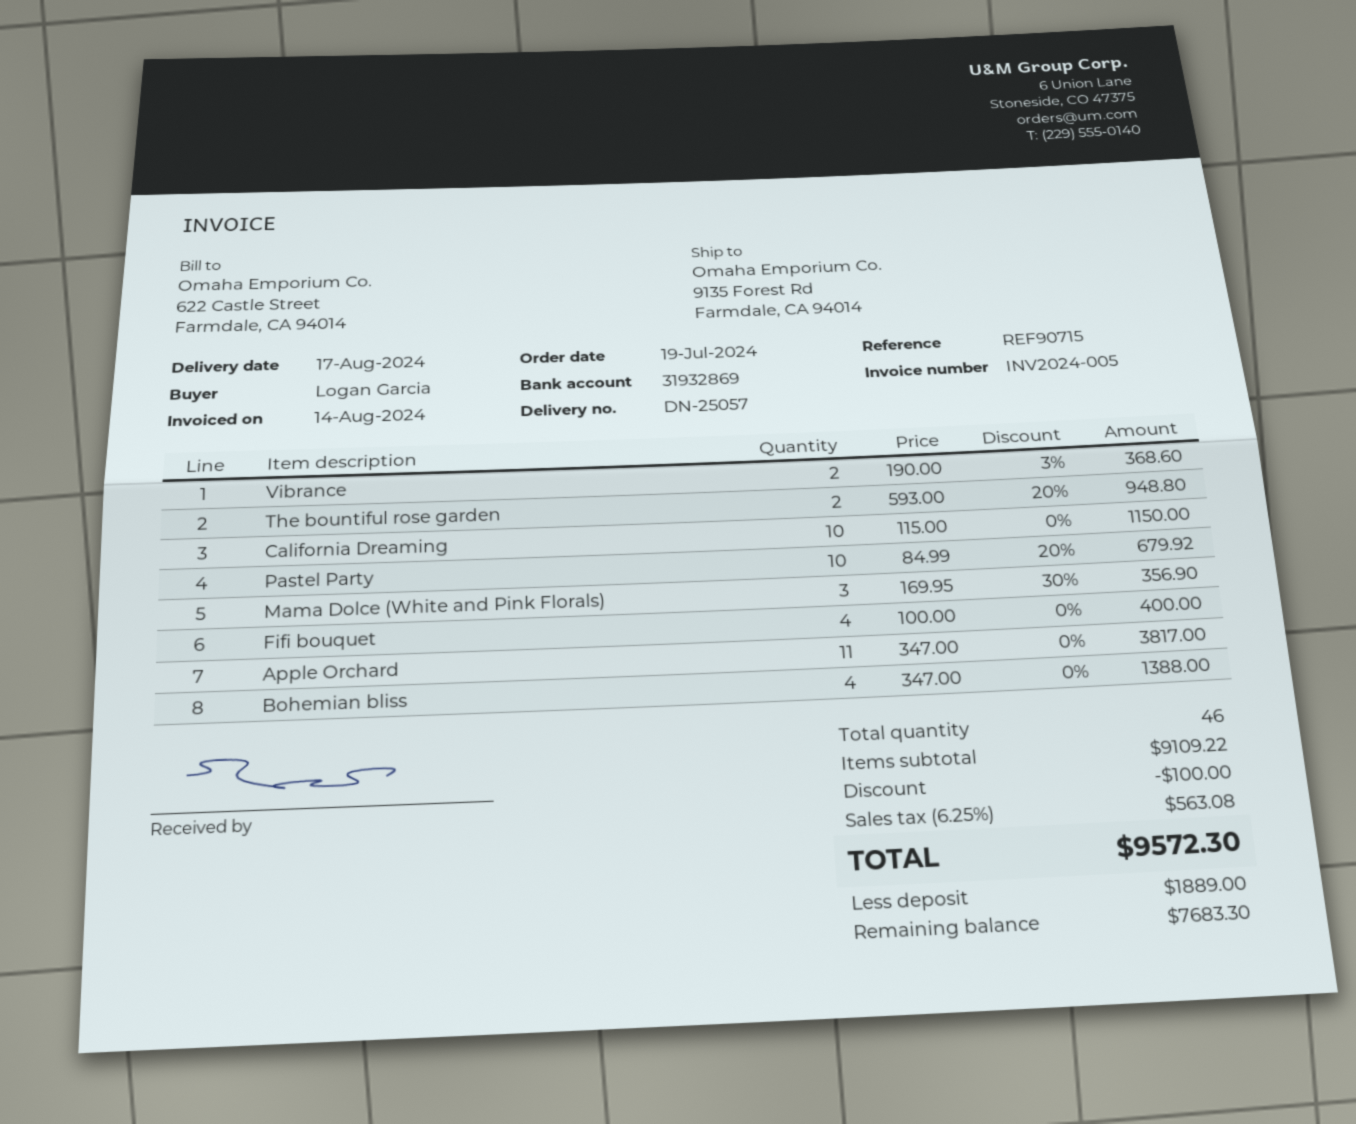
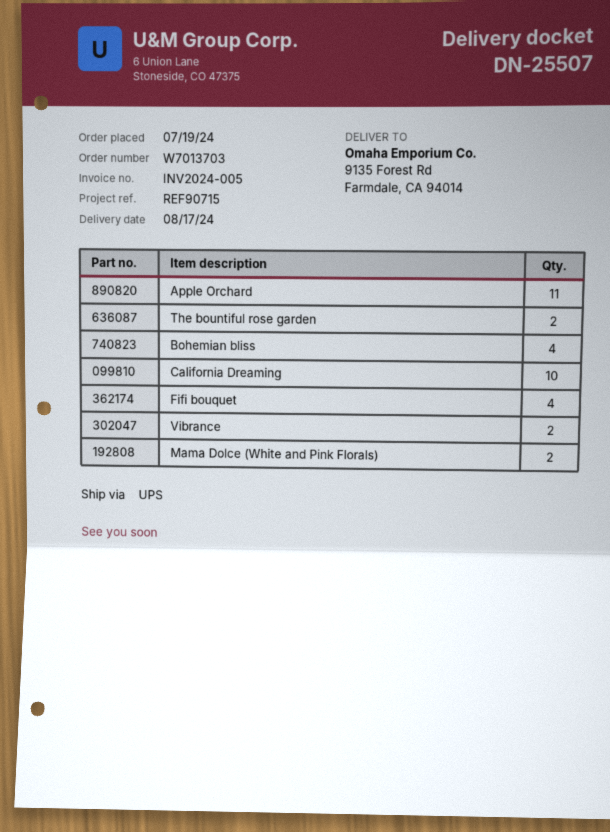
delivery note number: DN-25057 -> DN-25507
Pastel Party: 10 -> none
Mama Dolce (White and Pink Florals): 3 -> 2

